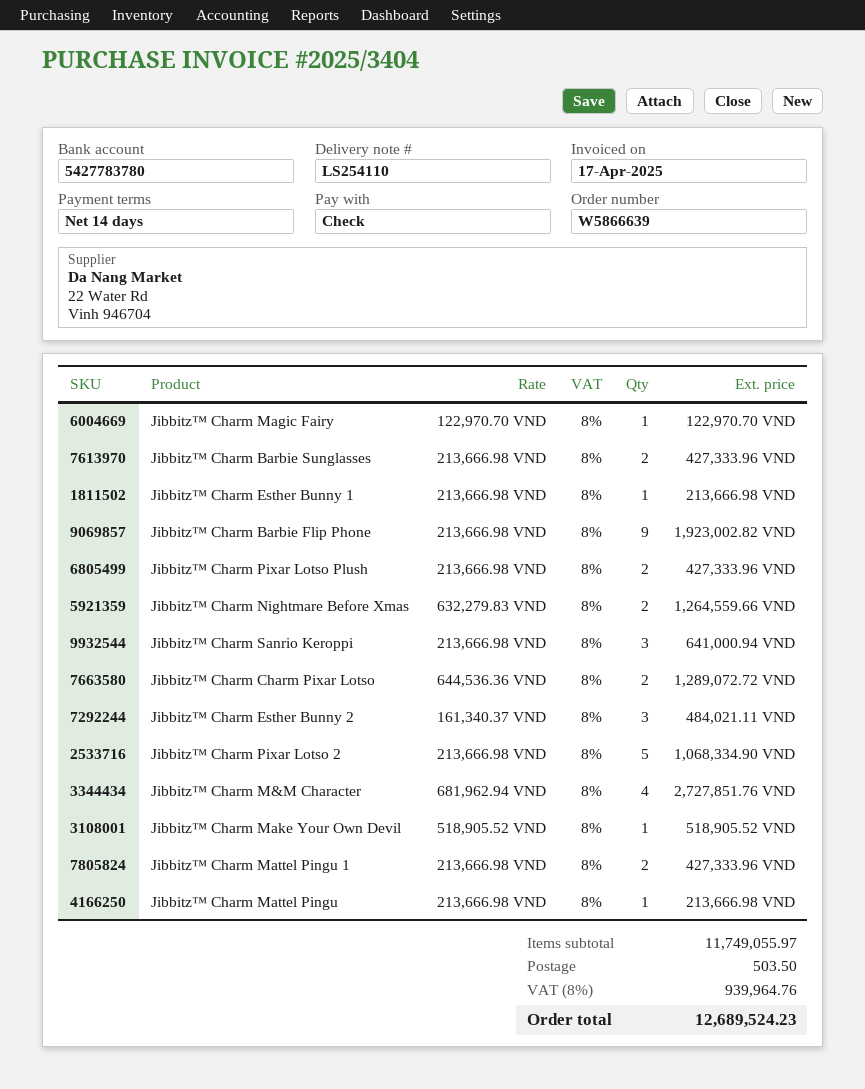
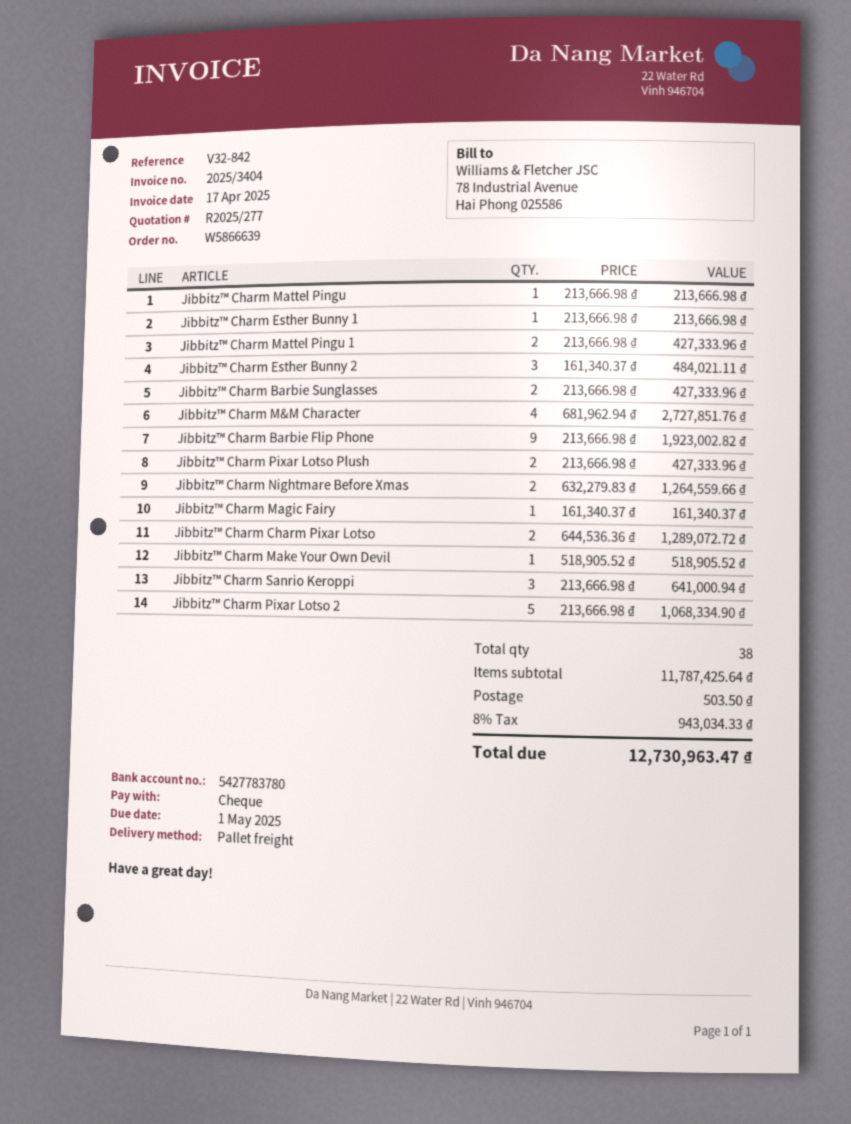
Jibbitz™ Charm Magic Fairy: 1 x 122970.70 = 122970.70 -> 1 x 161340.37 = 161340.37
subtotal: 11749055.97 -> 11787425.64
tax: 8% = 939964.76 -> 8% = 943034.33
total: 12689524.23 -> 12730963.47

